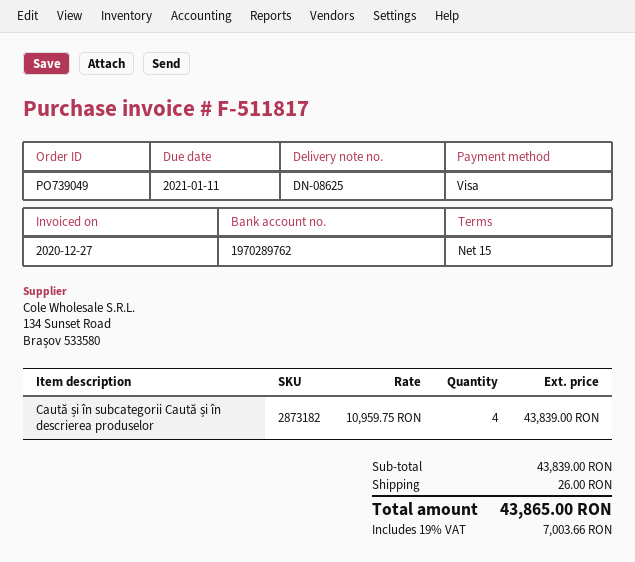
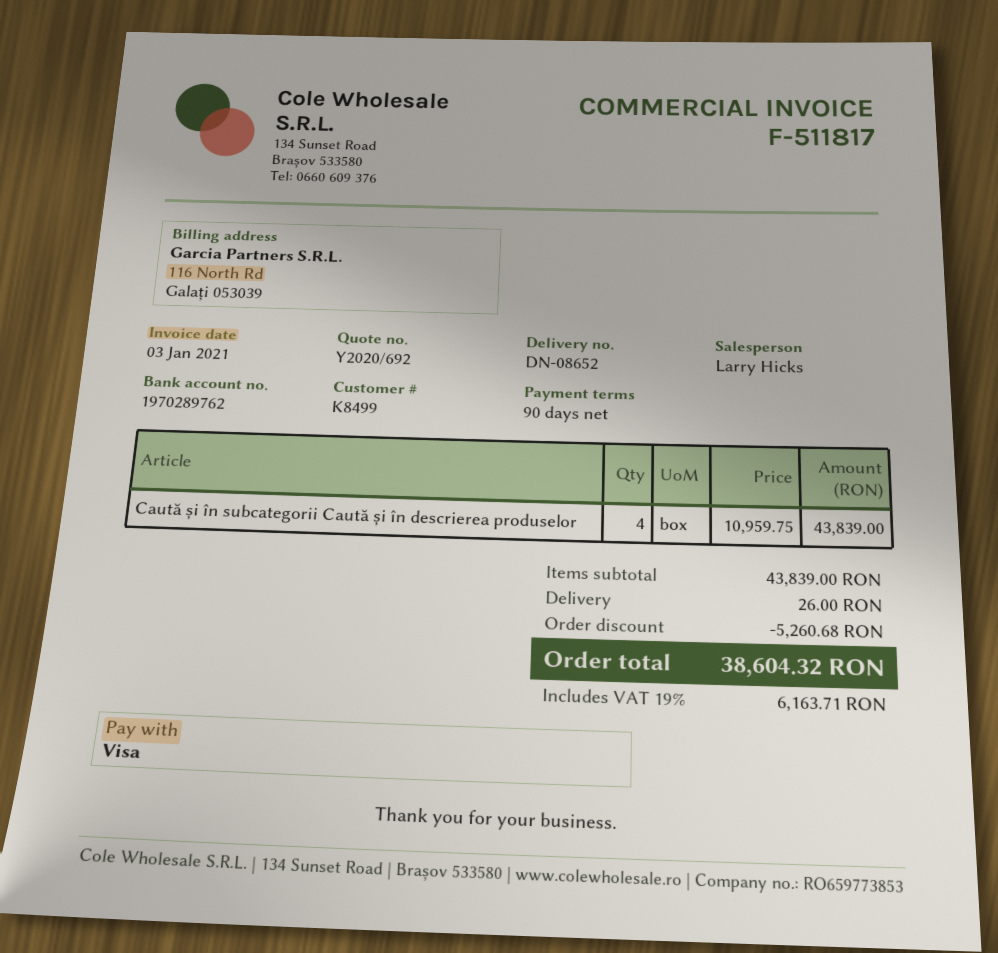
delivery note number: DN-08625 -> DN-08652
invoice date: 2020-12-27 -> 2021-01-03
payment terms: 15 days -> 90 days
discount: none -> 5260.68
tax: 19% = 7003.66 -> 19% = 6163.71
total: 43865.00 -> 38604.32

